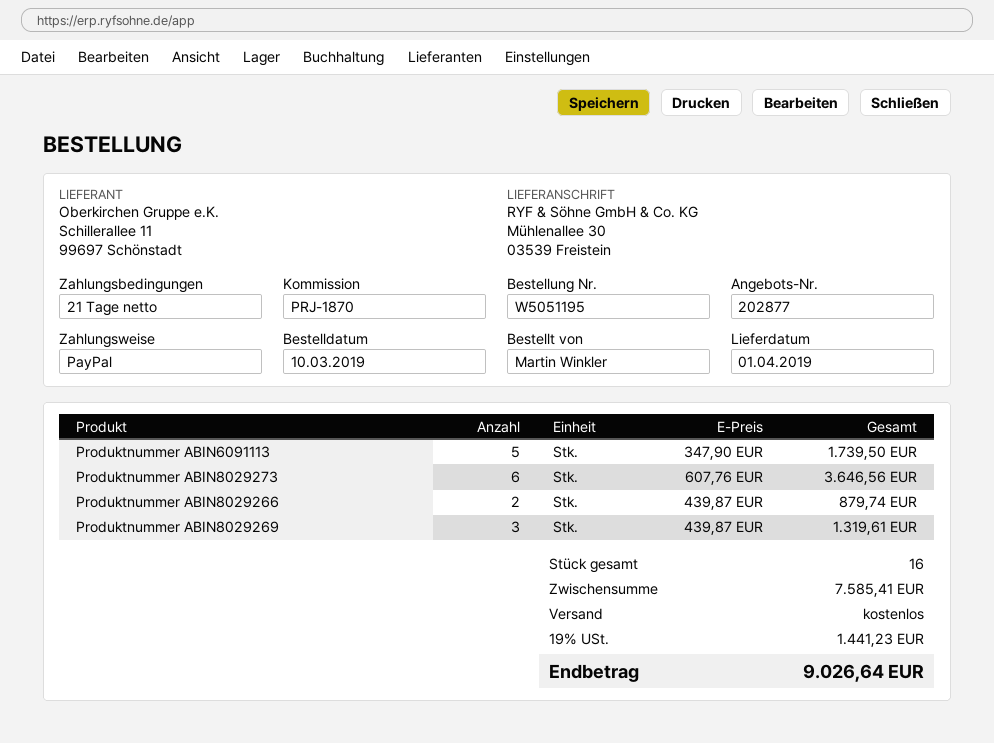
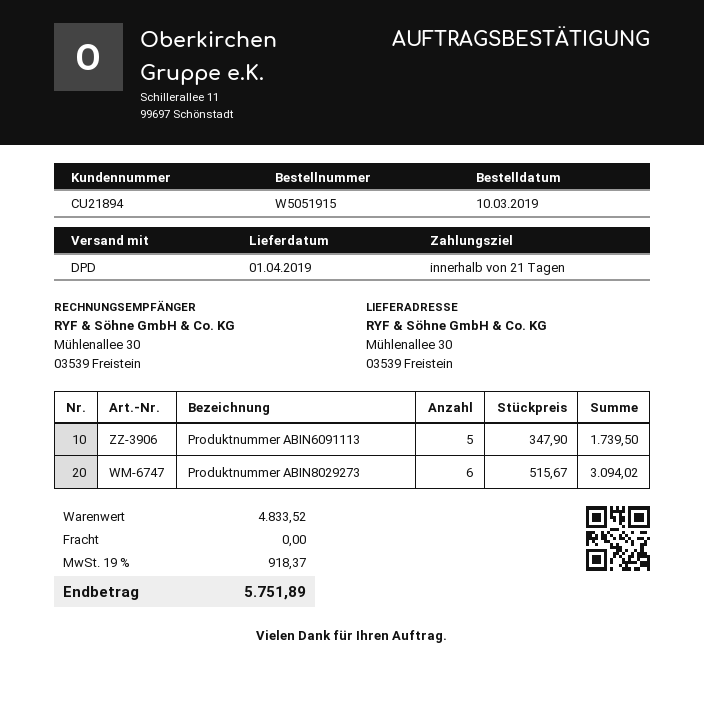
order number: W5051195 -> W5051915
Produktnummer ABIN8029273: 6 x 607.76 = 3646.56 -> 6 x 515.67 = 3094.02
Produktnummer ABIN8029266: 2 x 439.87 = 879.74 -> none
Produktnummer ABIN8029269: 3 x 439.87 = 1319.61 -> none
subtotal: 7585.41 -> 4833.52
tax: 19% = 1441.23 -> 19% = 918.37
total: 9026.64 -> 5751.89

